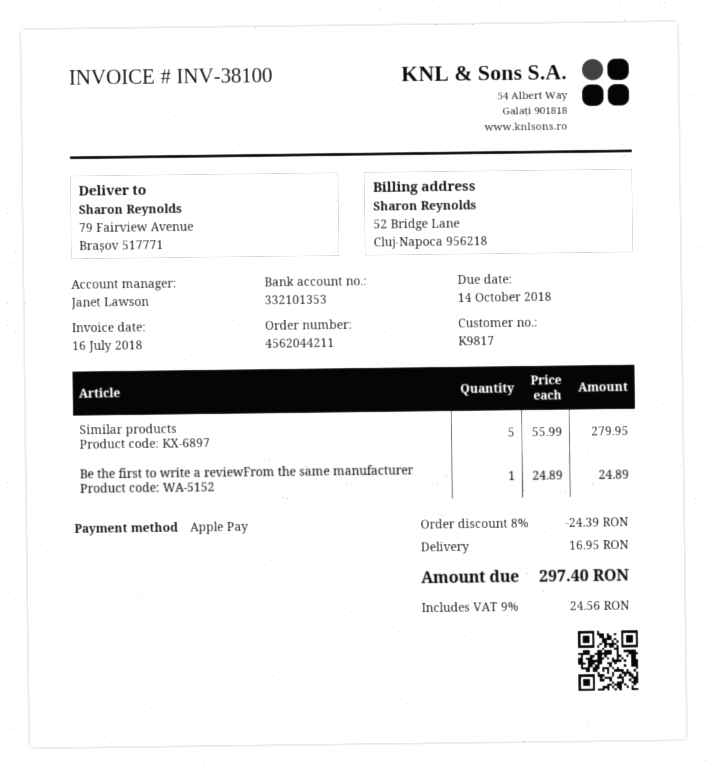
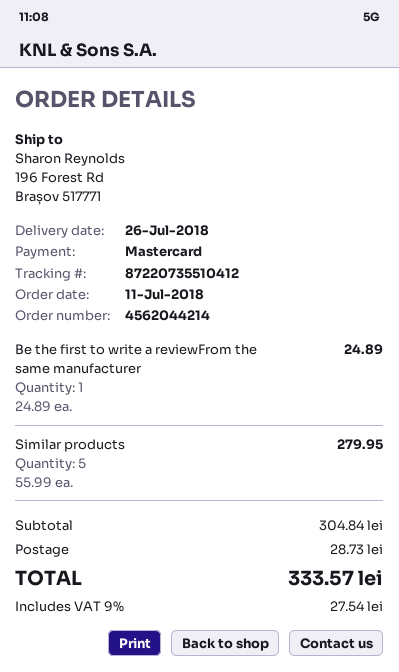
order number: 4562044211 -> 4562044214
payment method: Apple Pay -> Mastercard
ship to: 79 Fairview Avenue, Brașov 517771 -> 196 Forest Rd, Brașov 517771
discount: 8% = 24.39 -> none
shipping: 16.95 -> 28.73
tax: 9% = 24.56 -> 9% = 27.54
total: 297.40 -> 333.57

